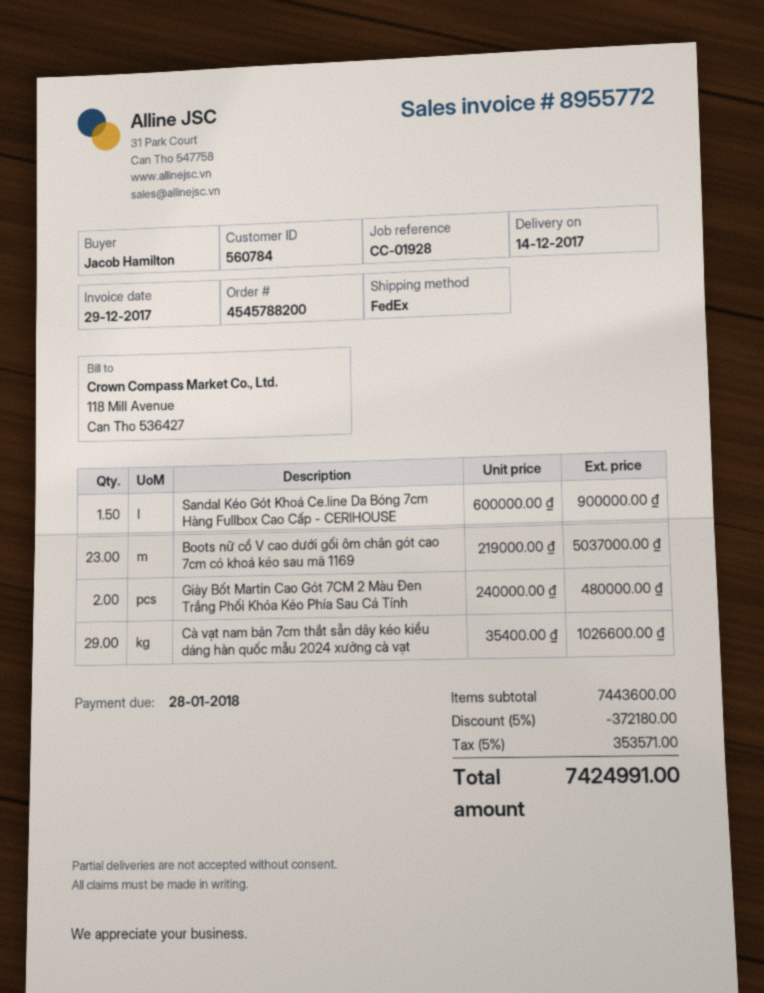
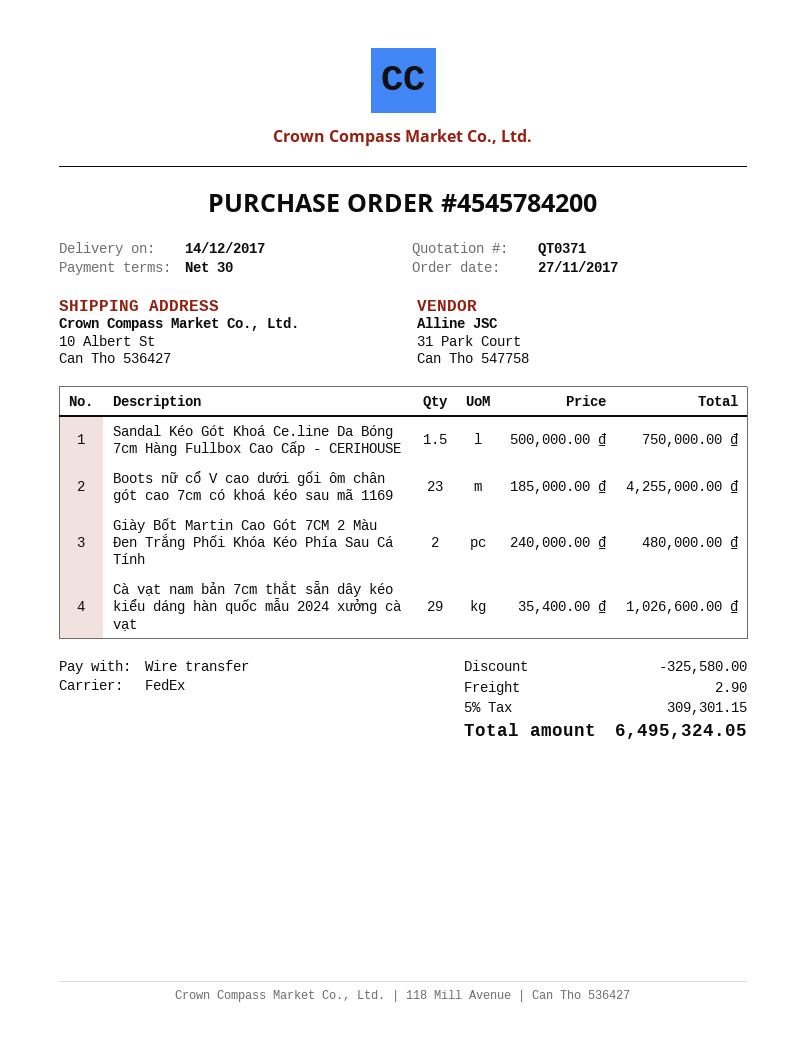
order number: 4545788200 -> 4545784200
Sandal Kéo Gót Khoá Ce.line Da Bóng 7cm Hàng Fullbox Cao Cấp - CERIHOUSE: 1.5 x 600000.00 = 900000.00 -> 1.5 x 500000.00 = 750000.00
Boots nữ cổ V cao dưới gối ôm chân gót cao 7cm có khoá kéo sau mã 1169: 23 x 219000.00 = 5037000.00 -> 23 x 185000.00 = 4255000.00
discount: 372180.00 -> 325580.00
shipping: none -> 2.90
tax: 5% = 353571.00 -> 5% = 309301.15
total: 7424991.00 -> 6495324.05

